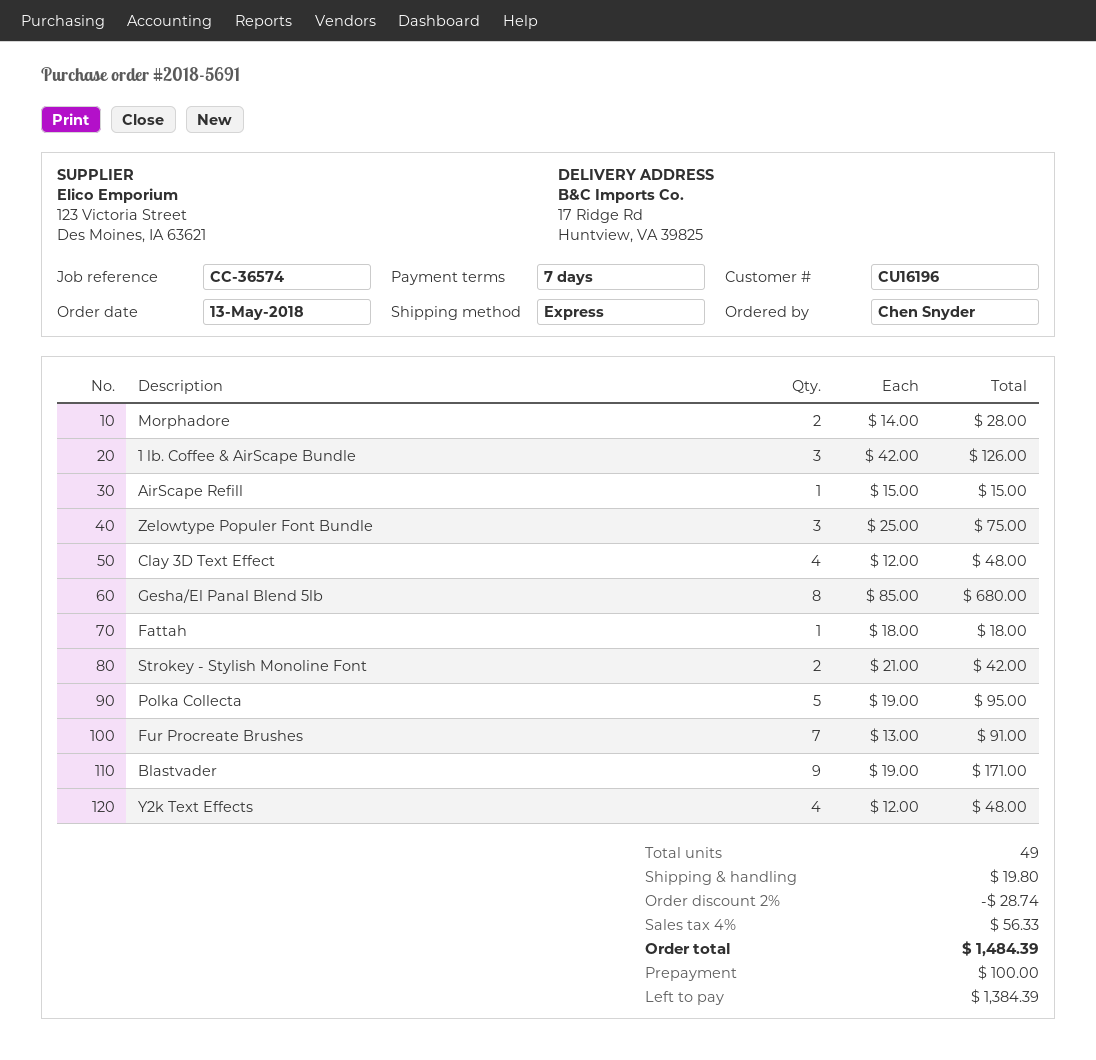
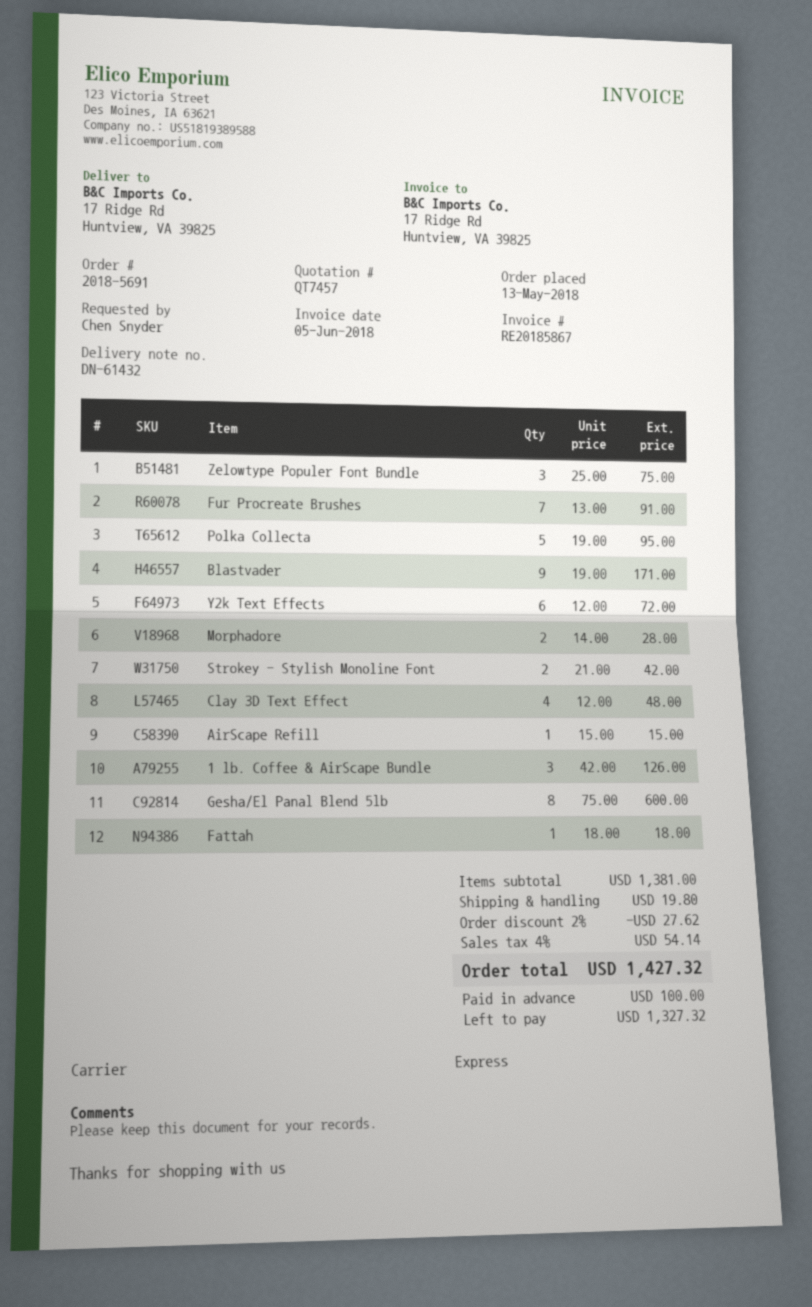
Gesha/El Panal Blend 5lb: 8 x 85.00 = 680.00 -> 8 x 75.00 = 600.00
Y2k Text Effects: 4 x 12.00 = 48.00 -> 6 x 12.00 = 72.00
discount: 2% = 28.74 -> 2% = 27.62
tax: 4% = 56.33 -> 4% = 54.14
total: 1484.39 -> 1427.32
balance: 1384.39 -> 1327.32

